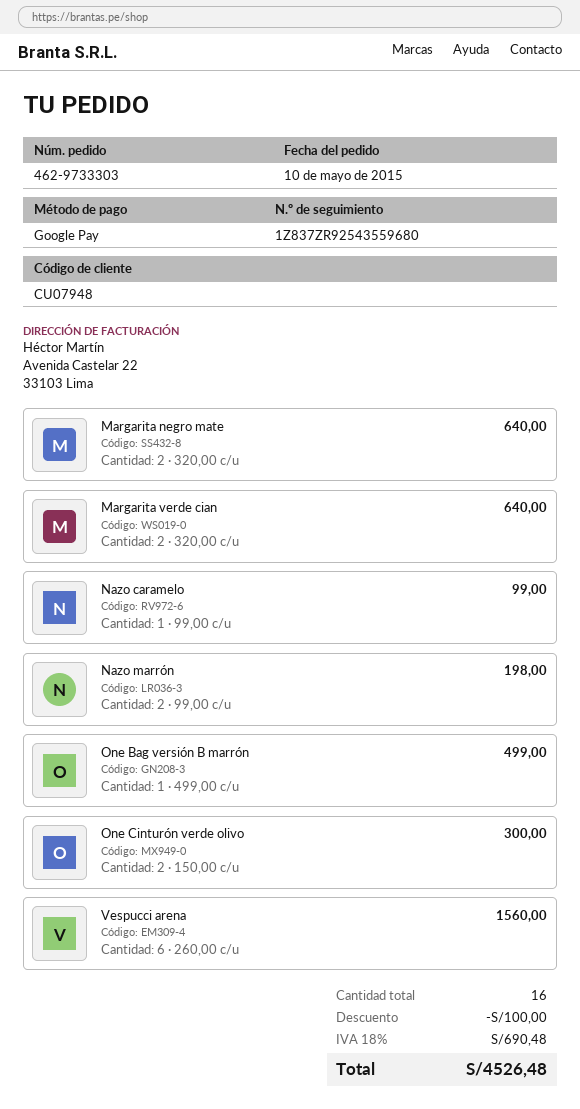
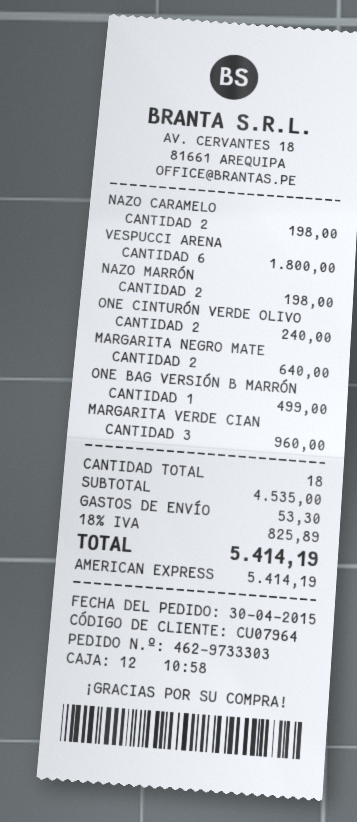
order date: 2015-05-10 -> 2015-04-30
customer number: CU07948 -> CU07964
payment method: Google Pay -> American Express
Margarita verde cian: 2 for 640.00 -> 3 for 960.00
Nazo caramelo: 1 for 99.00 -> 2 for 198.00
One Cinturón verde olivo: 2 for 300.00 -> 2 for 240.00
Vespucci arena: 6 for 1560.00 -> 6 for 1800.00
total quantity: 16 -> 18
discount: 100.00 -> none
shipping: none -> 53.30
tax: 18% = 690.48 -> 18% = 825.89
total: 4526.48 -> 5414.19

